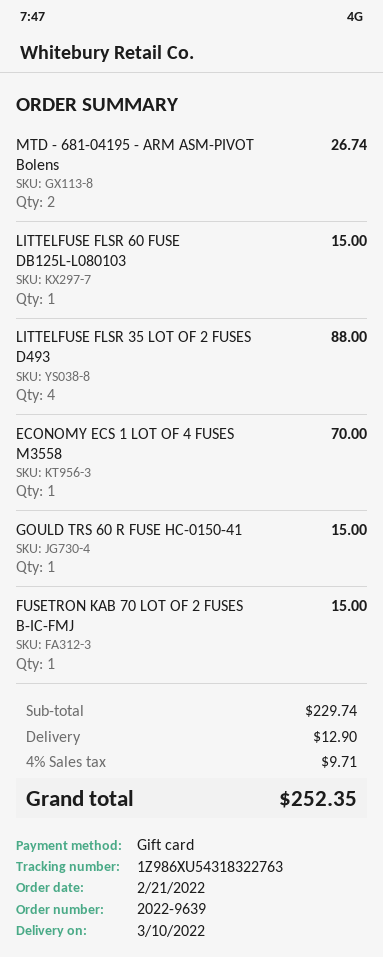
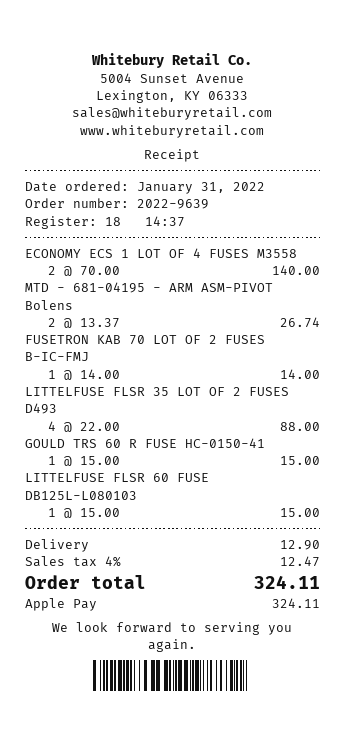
order date: 2022-02-21 -> 2022-01-31
payment method: gift card -> Apple Pay
ECONOMY ECS 1 LOT OF 4 FUSES M3558: 1 for 70.00 -> 2 for 140.00
FUSETRON KAB 70 LOT OF 2 FUSES B-IC-FMJ: 1 for 15.00 -> 1 for 14.00
tax: 4% = 9.71 -> 4% = 12.47
total: 252.35 -> 324.11

